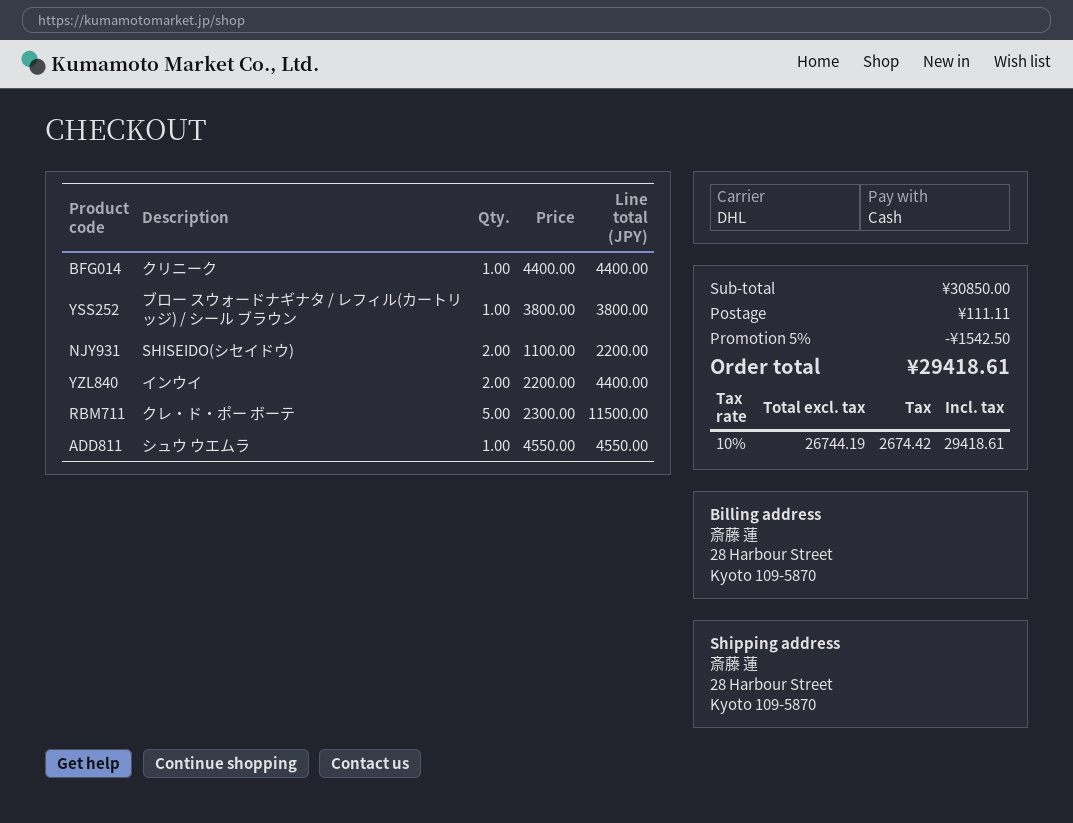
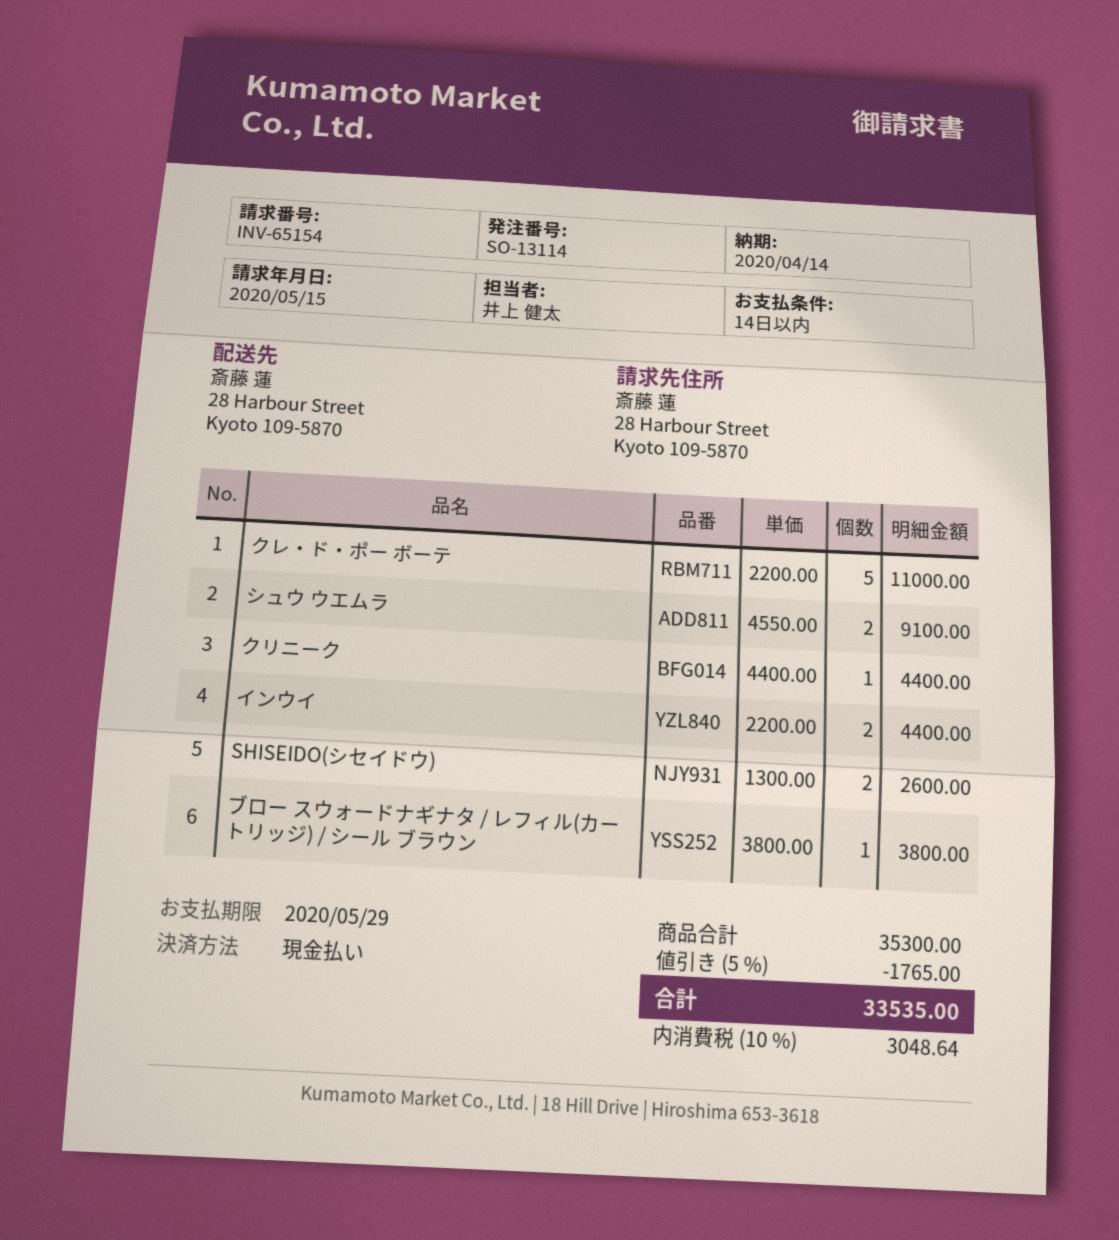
SHISEIDO(シセイドウ): 2 x 1100.00 = 2200.00 -> 2 x 1300.00 = 2600.00
クレ・ド・ポー ボーテ: 5 x 2300.00 = 11500.00 -> 5 x 2200.00 = 11000.00
シュウ ウエムラ: 1 x 4550.00 = 4550.00 -> 2 x 4550.00 = 9100.00
subtotal: 30850.00 -> 35300.00
discount: 5% = 1542.50 -> 5% = 1765.00
shipping: 111.11 -> none
tax: 10% = 2674.42 -> 10% = 3048.64
total: 29418.61 -> 33535.00

